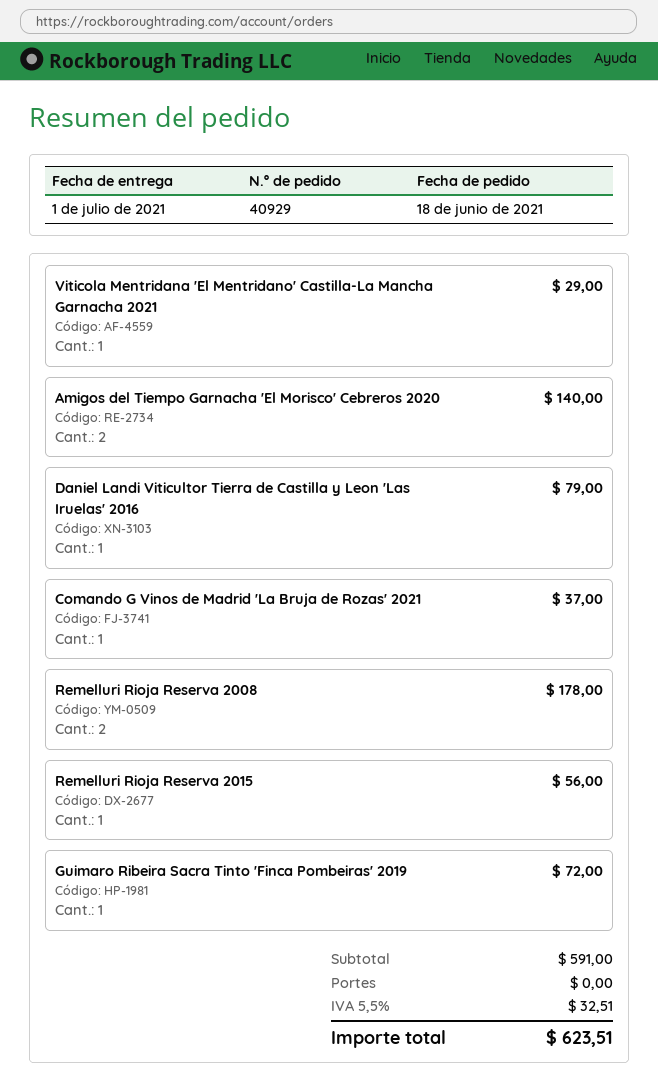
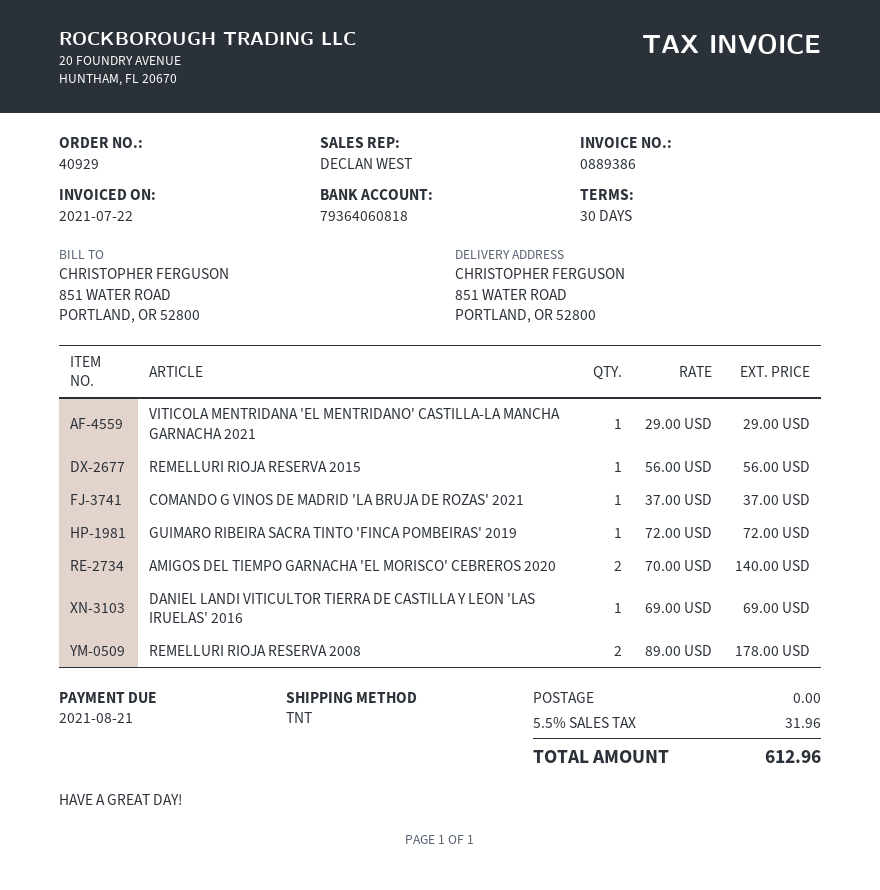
Daniel Landi Viticultor Tierra de Castilla y Leon 'Las Iruelas' 2016: 1 for 79.00 -> 1 for 69.00
tax: 5.5% = 32.51 -> 5.5% = 31.96
total: 623.51 -> 612.96

